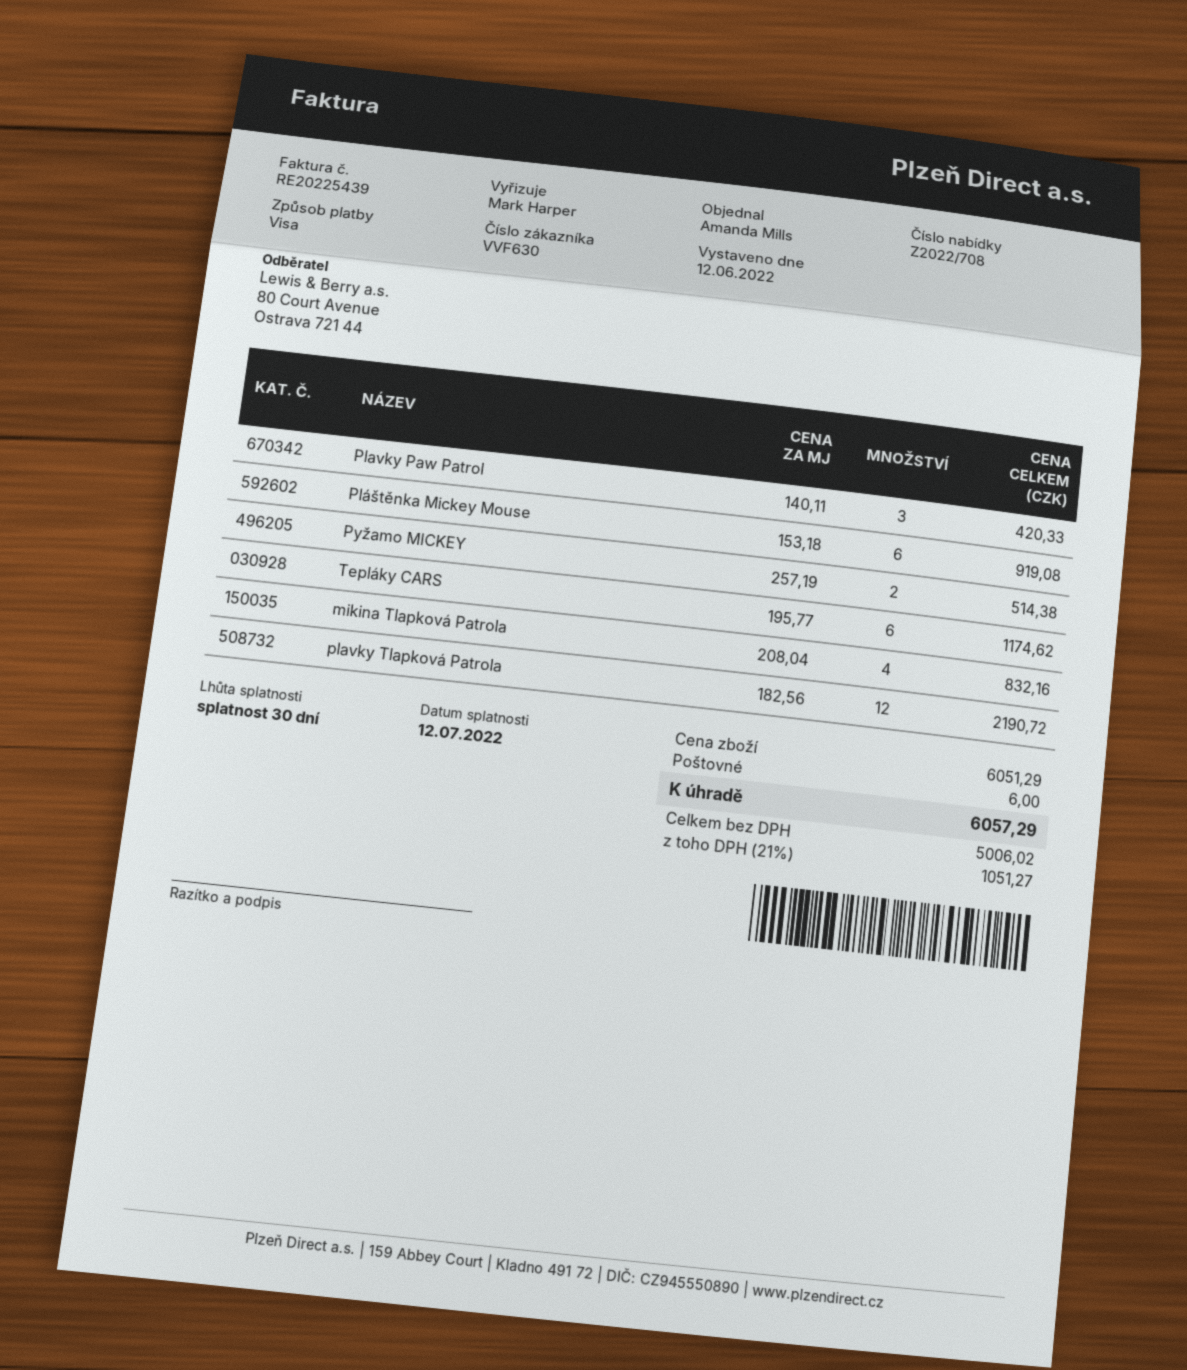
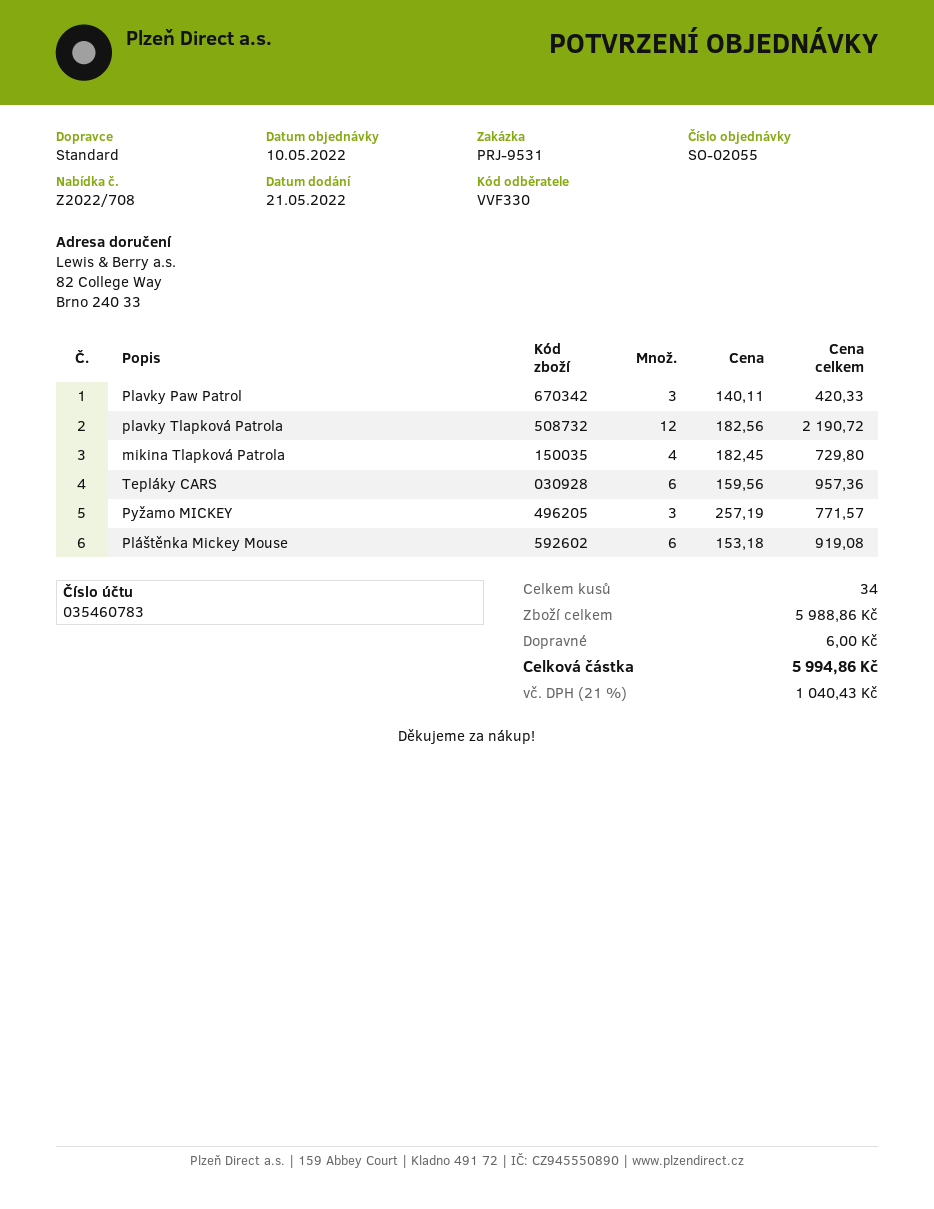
customer number: VVF630 -> VVF330
Pyžamo MICKEY: 2 x 257.19 = 514.38 -> 3 x 257.19 = 771.57
Tepláky CARS: 6 x 195.77 = 1174.62 -> 6 x 159.56 = 957.36
mikina Tlapková Patrola: 4 x 208.04 = 832.16 -> 4 x 182.45 = 729.80
subtotal: 6051.29 -> 5988.86
tax: 21% = 1051.27 -> 21% = 1040.43
total: 6057.29 -> 5994.86

